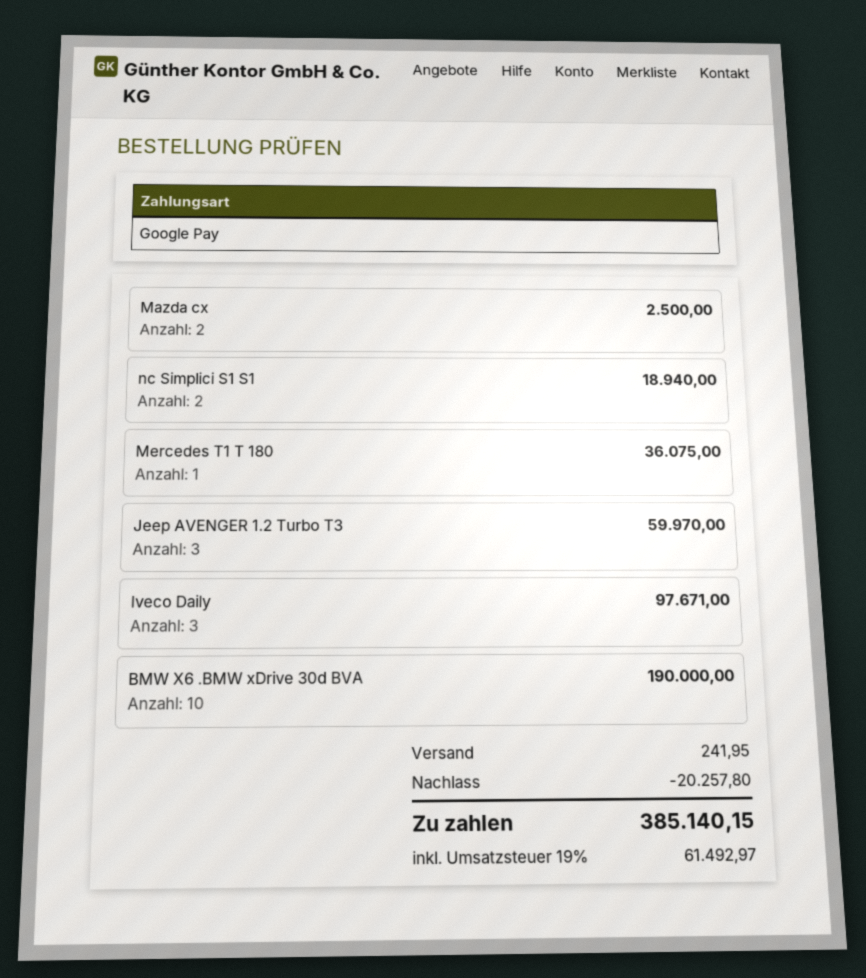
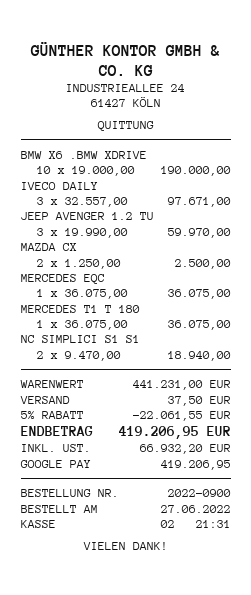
MERCEDES EQC: none -> 1 for 36075.00
discount: 20257.80 -> 22061.55
shipping: 241.95 -> 37.50
tax: 61492.97 -> 66932.20
total: 385140.15 -> 419206.95

